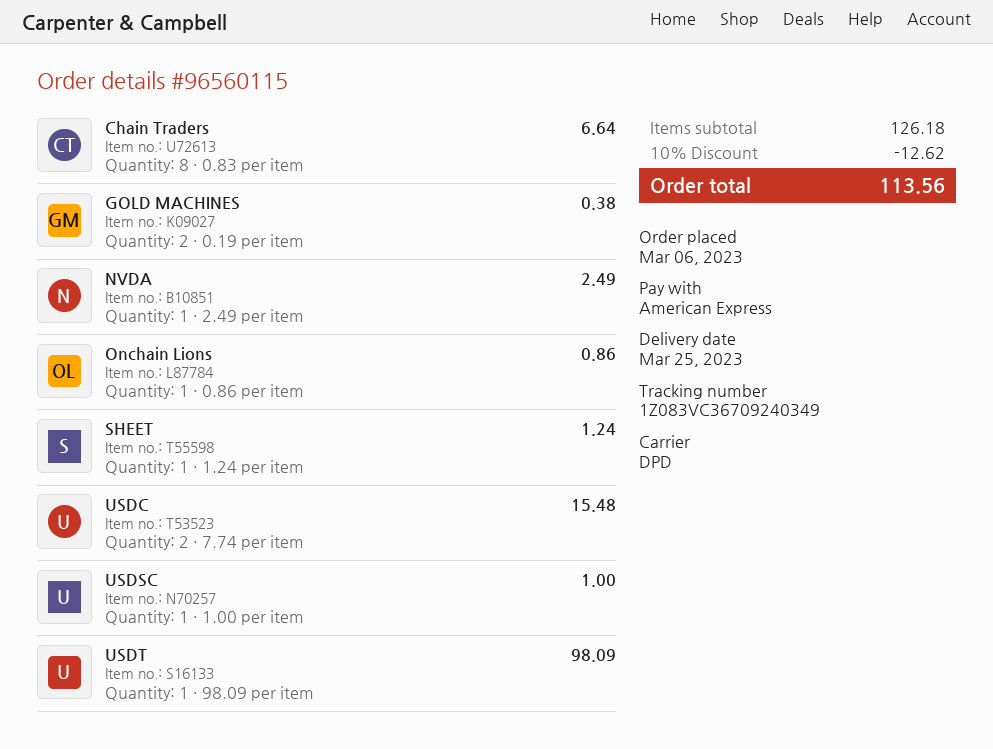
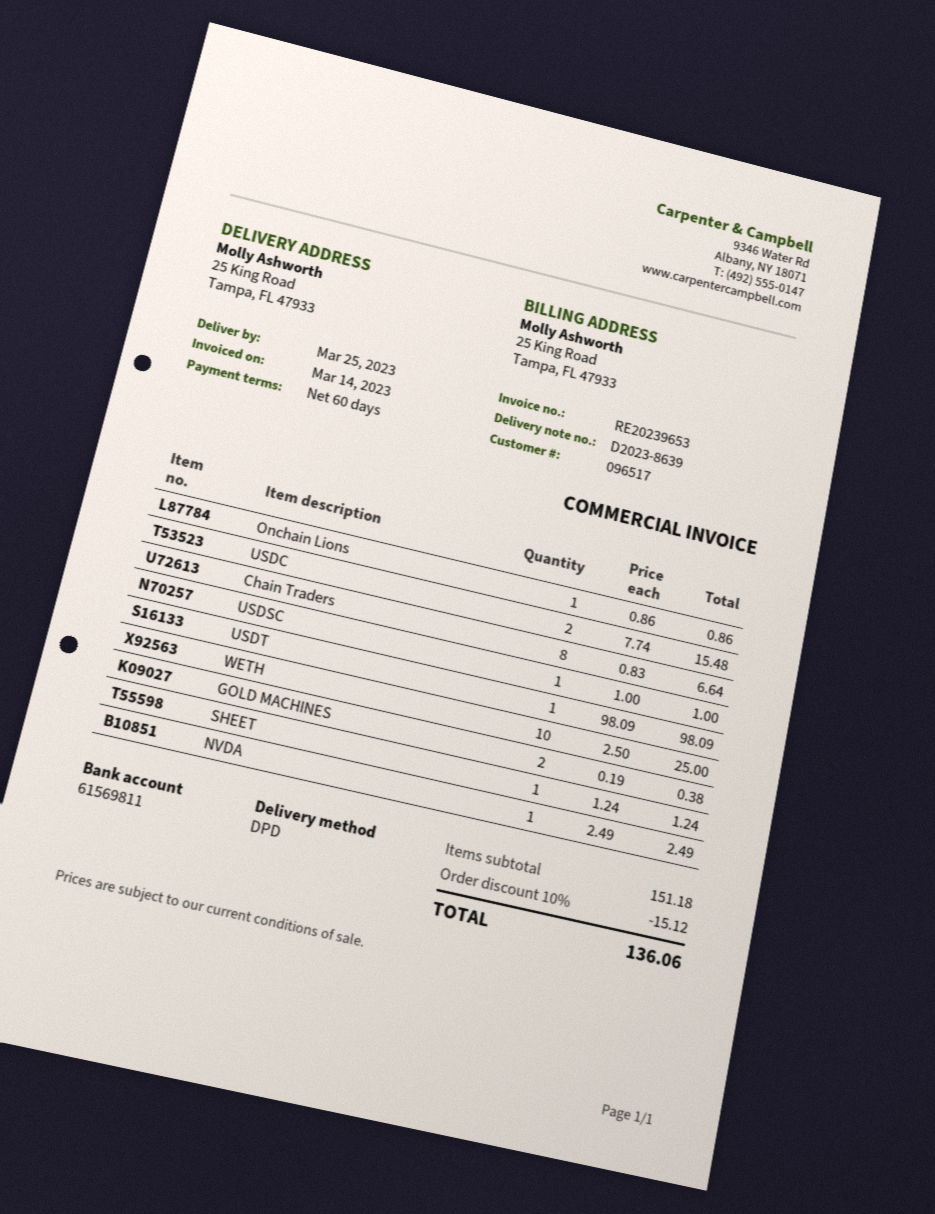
WETH: none -> 10 x 2.50 = 25.00
subtotal: 126.18 -> 151.18
discount: 10% = 12.62 -> 10% = 15.12
total: 113.56 -> 136.06

